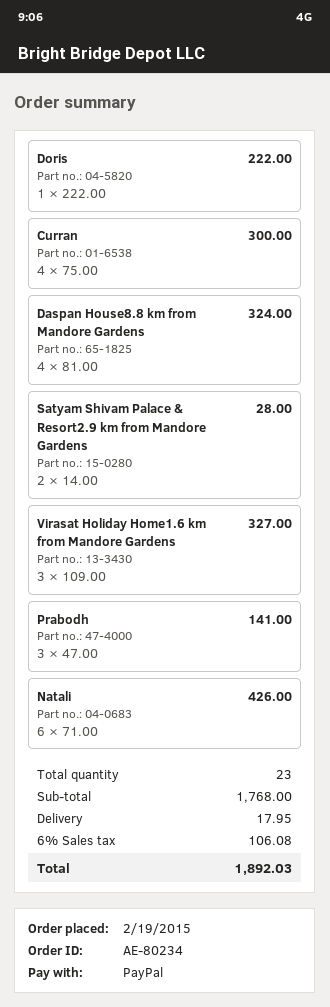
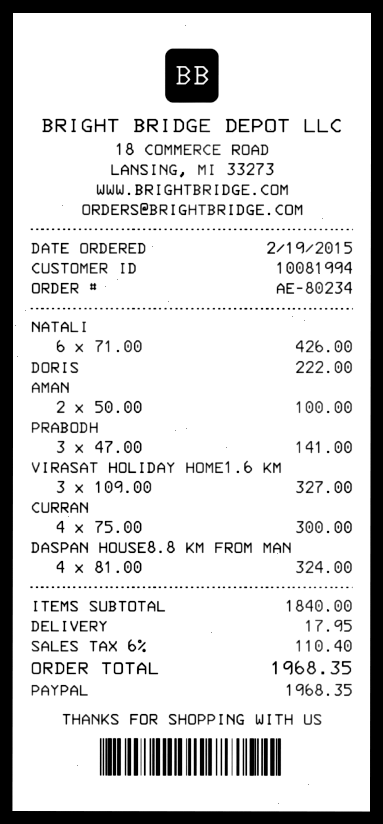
Satyam Shivam Palace & Resort2.9 km from Mandore Gardens: 2 x 14.00 = 28.00 -> none
AMAN: none -> 2 x 50.00 = 100.00
subtotal: 1768.00 -> 1840.00
tax: 6% = 106.08 -> 6% = 110.40
total: 1892.03 -> 1968.35

